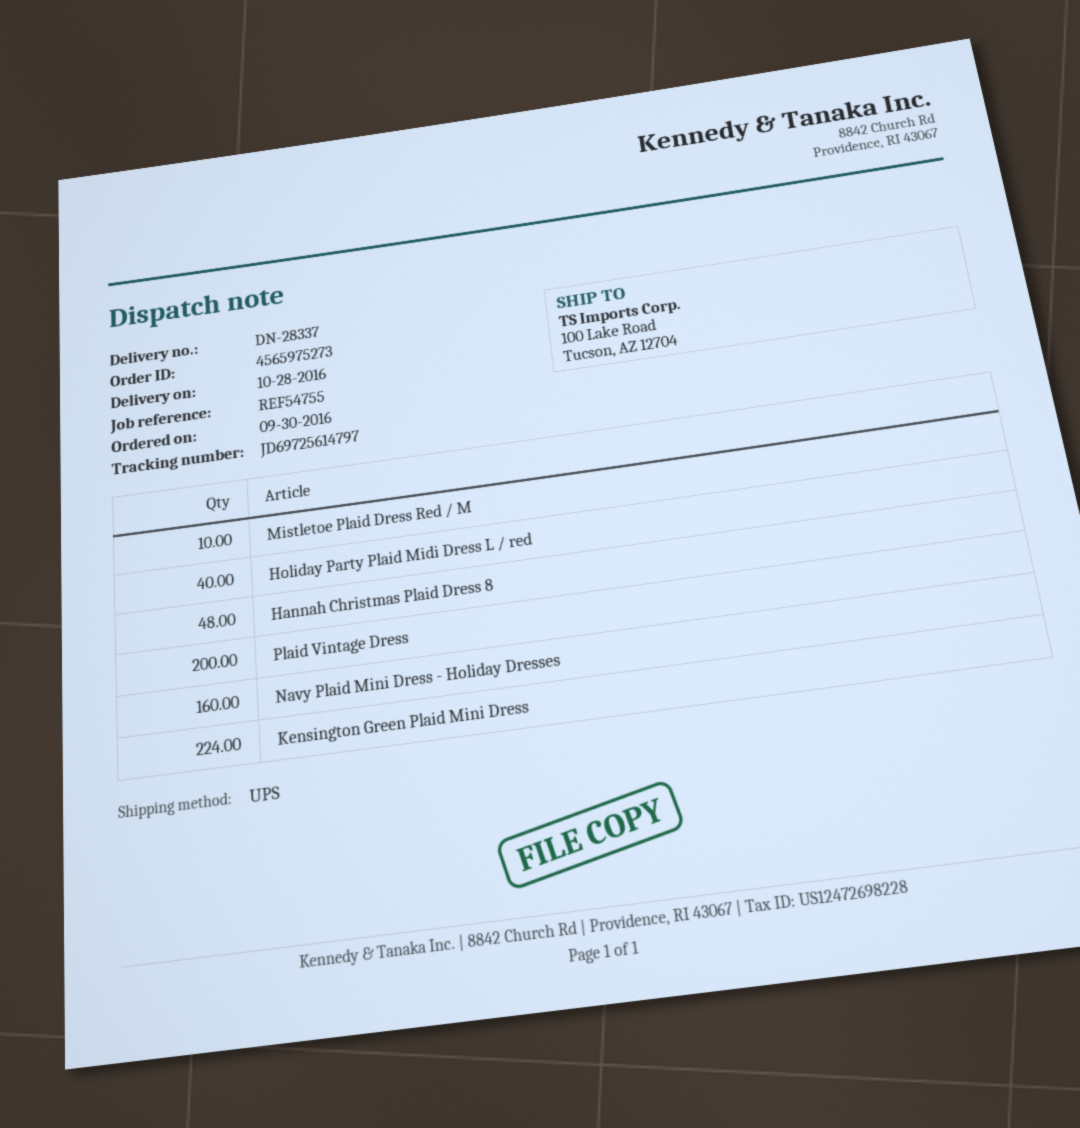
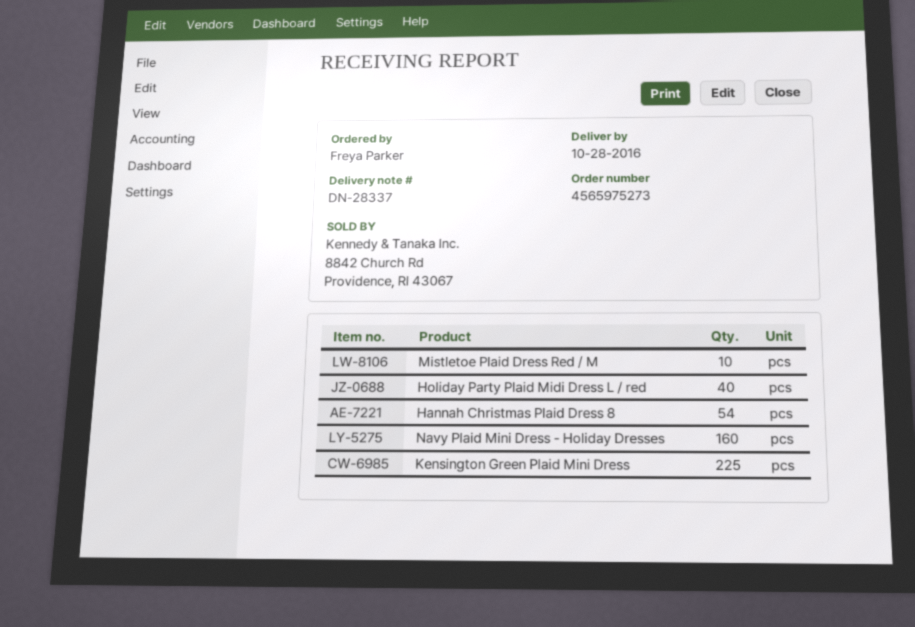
Hannah Christmas Plaid Dress 8: 48 -> 54
Plaid Vintage Dress: 200 -> none
Kensington Green Plaid Mini Dress: 224 -> 225

